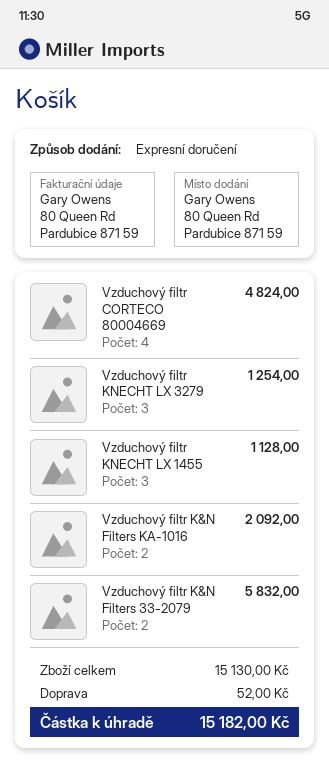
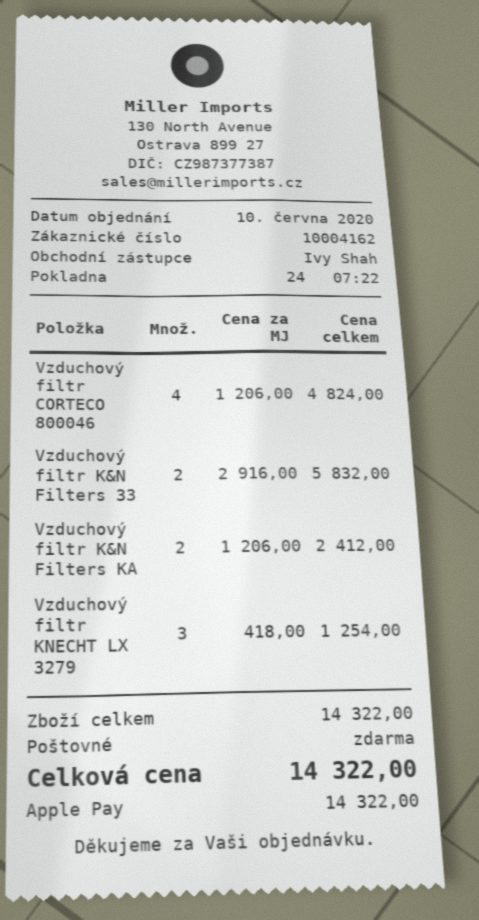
Vzduchový filtr KNECHT LX 1455: 3 for 1128.00 -> none
Vzduchový filtr K&N Filters KA-1016: 2 for 2092.00 -> 2 for 2412.00
subtotal: 15130.00 -> 14322.00
shipping: 52.00 -> 0.00
total: 15182.00 -> 14322.00

